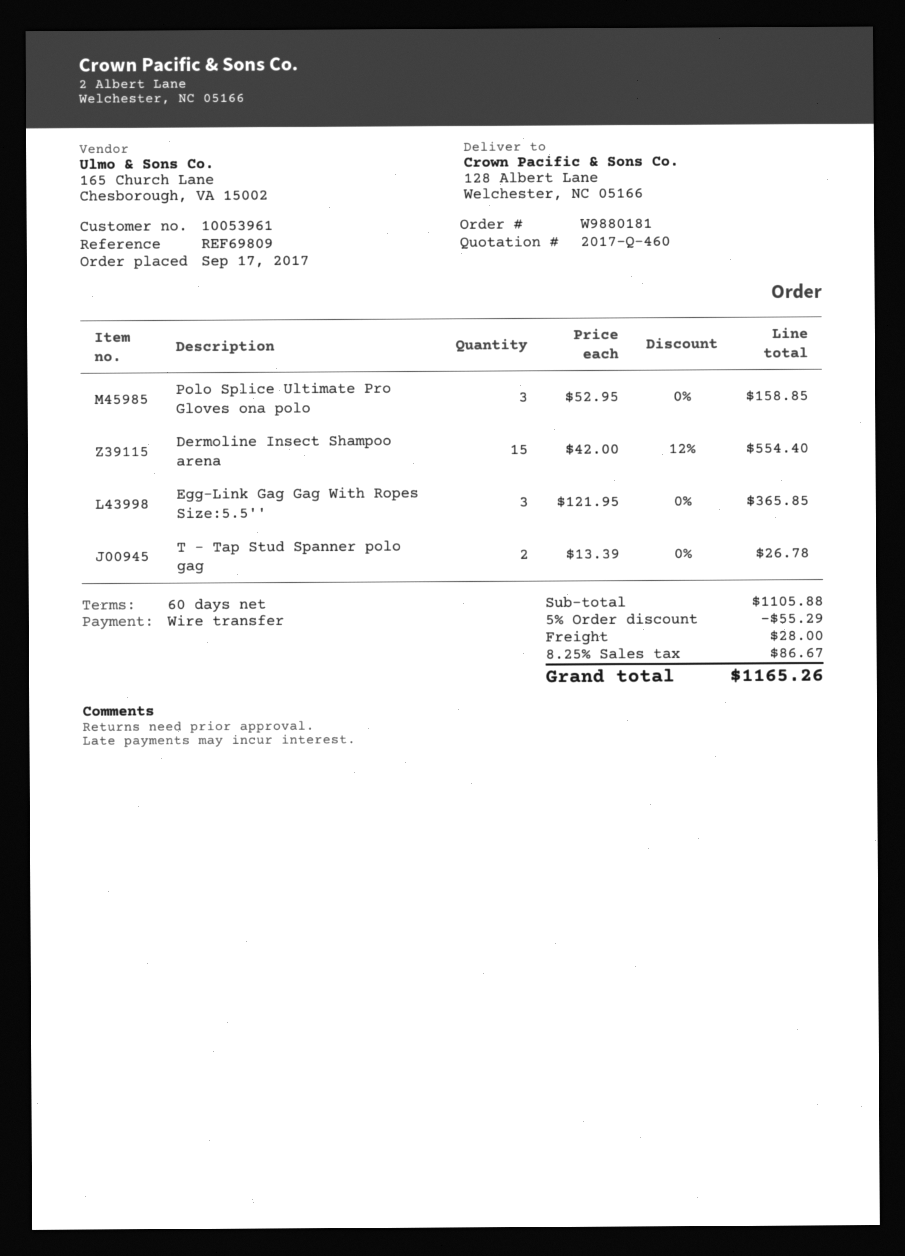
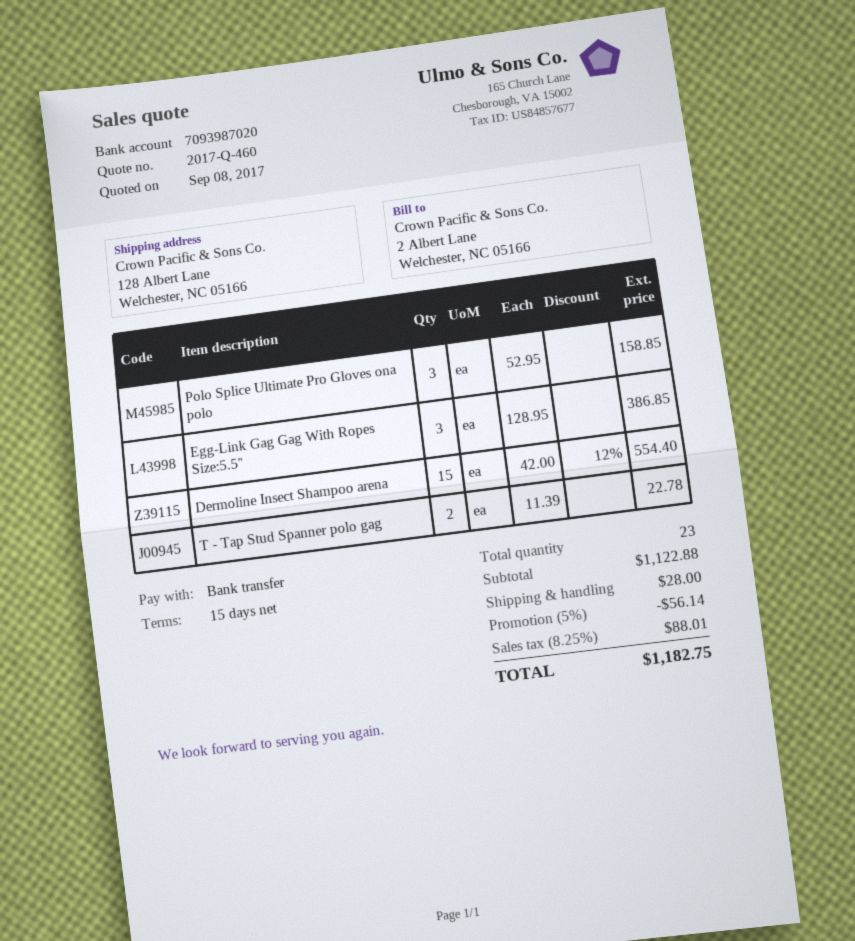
payment terms: 60 days -> 15 days
Egg-Link Gag Gag With Ropes Size:5.5'': 3 x 121.95 = 365.85 -> 3 x 128.95 = 386.85
T - Tap Stud Spanner polo gag: 2 x 13.39 = 26.78 -> 2 x 11.39 = 22.78
subtotal: 1105.88 -> 1122.88
discount: 5% = 55.29 -> 5% = 56.14
tax: 8.25% = 86.67 -> 8.25% = 88.01
total: 1165.26 -> 1182.75

